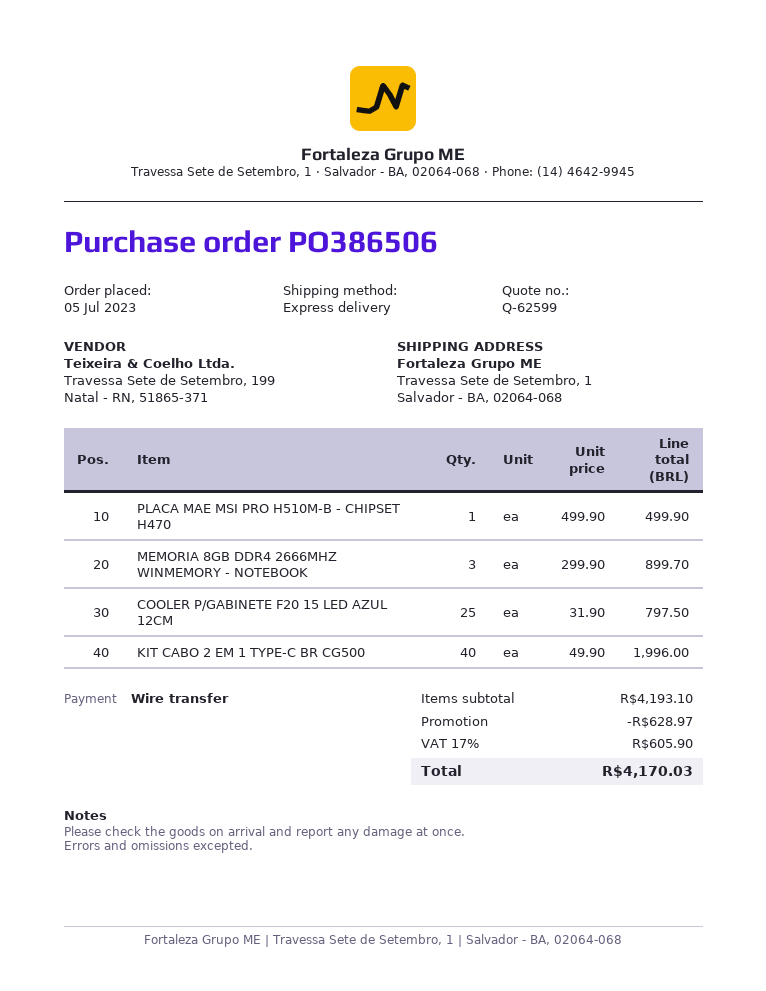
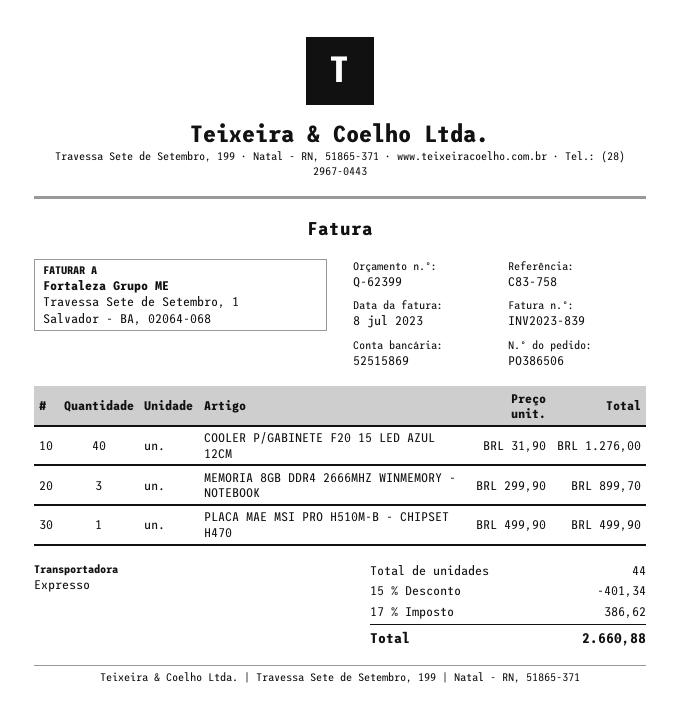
quote number: Q-62599 -> Q-62399
COOLER P/GABINETE F20 15 LED AZUL 12CM: 25 x 31.90 = 797.50 -> 40 x 31.90 = 1276.00
KIT CABO 2 EM 1 TYPE-C BR CG500: 40 x 49.90 = 1996.00 -> none
discount: 628.97 -> 401.34
tax: 17% = 605.90 -> 17% = 386.62
total: 4170.03 -> 2660.88

